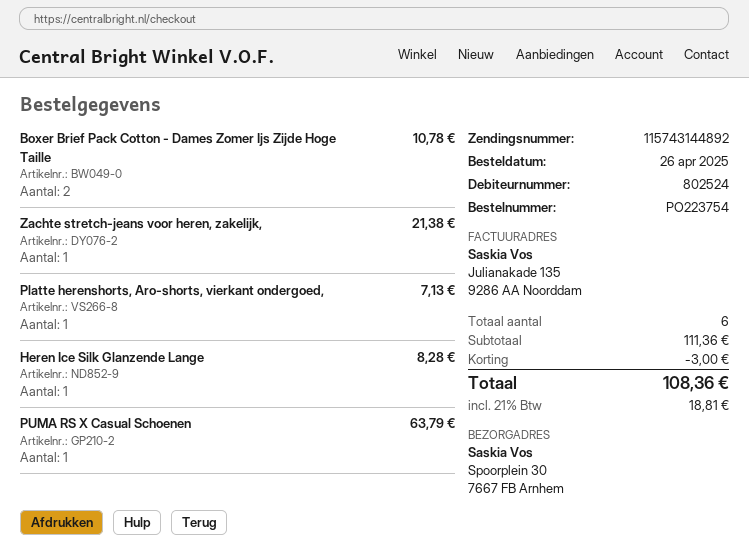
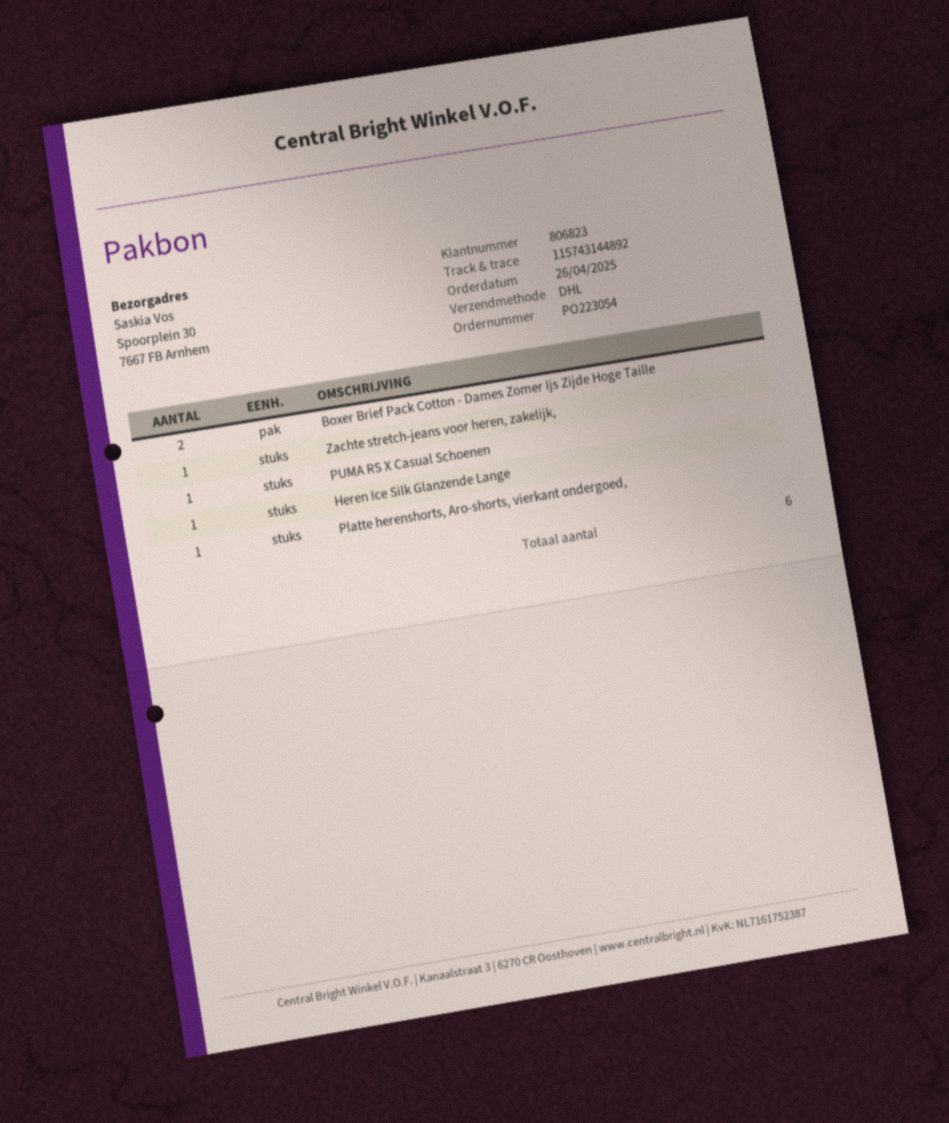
order number: PO223754 -> PO223054
customer number: 802524 -> 806823

